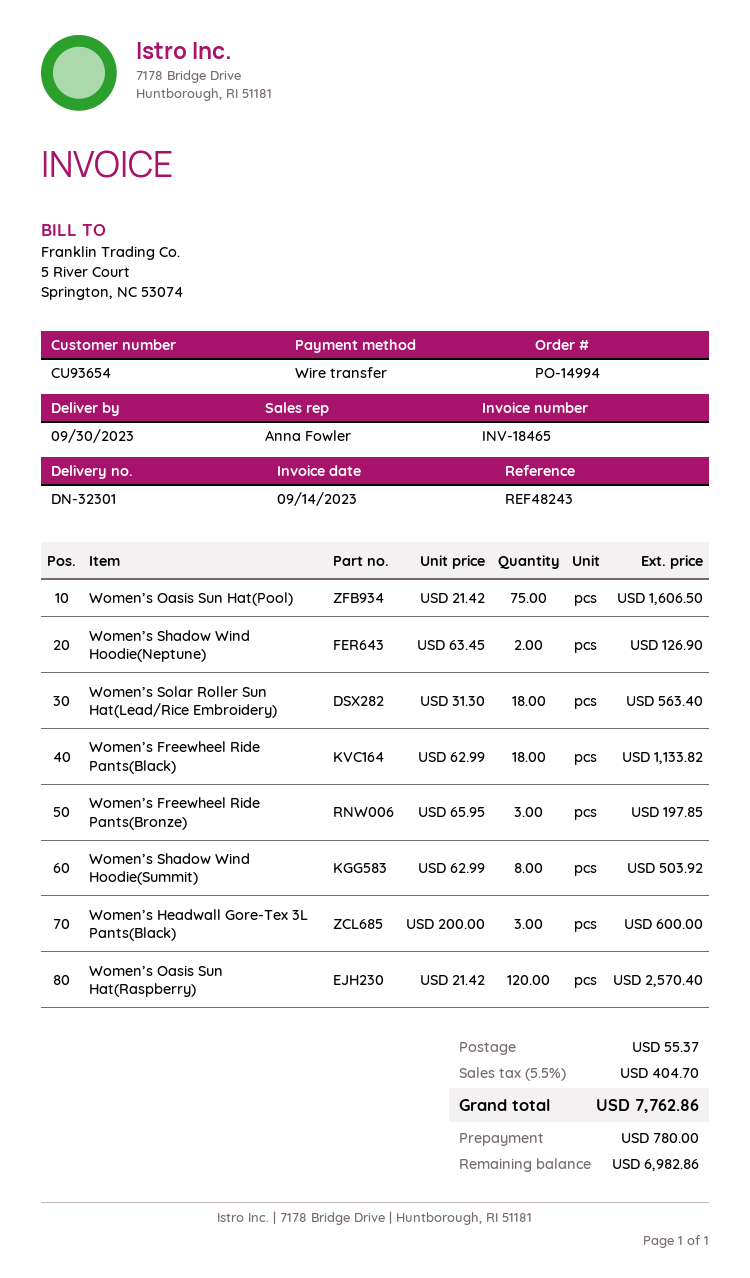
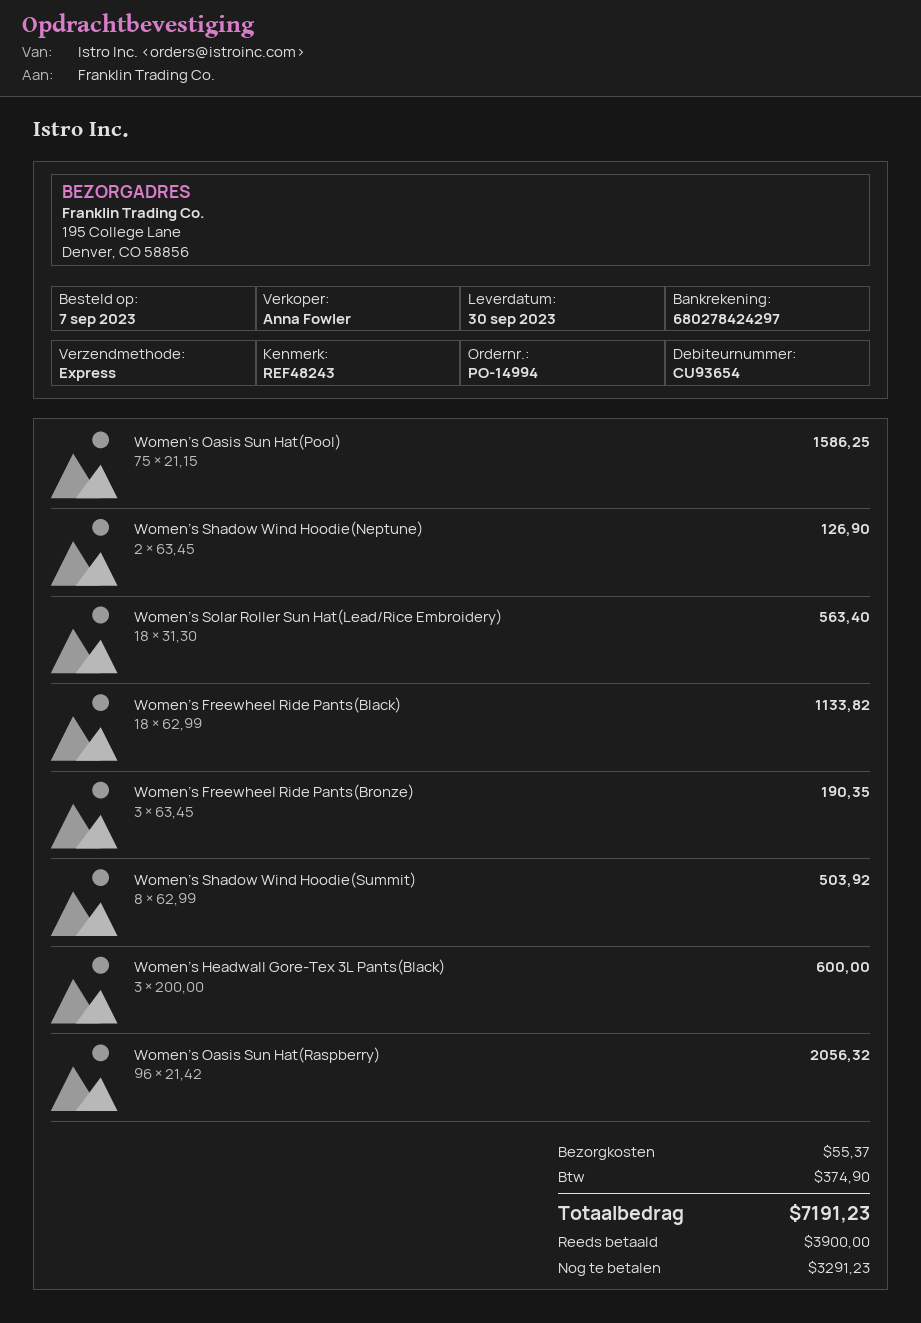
Women’s Oasis Sun Hat(Pool): 75 x 21.42 = 1606.50 -> 75 x 21.15 = 1586.25
Women’s Freewheel Ride Pants(Bronze): 3 x 65.95 = 197.85 -> 3 x 63.45 = 190.35
Women’s Oasis Sun Hat(Raspberry): 120 x 21.42 = 2570.40 -> 96 x 21.42 = 2056.32
tax: 404.70 -> 374.90
total: 7762.86 -> 7191.23
deposit: 780.00 -> 3900.00
balance: 6982.86 -> 3291.23

